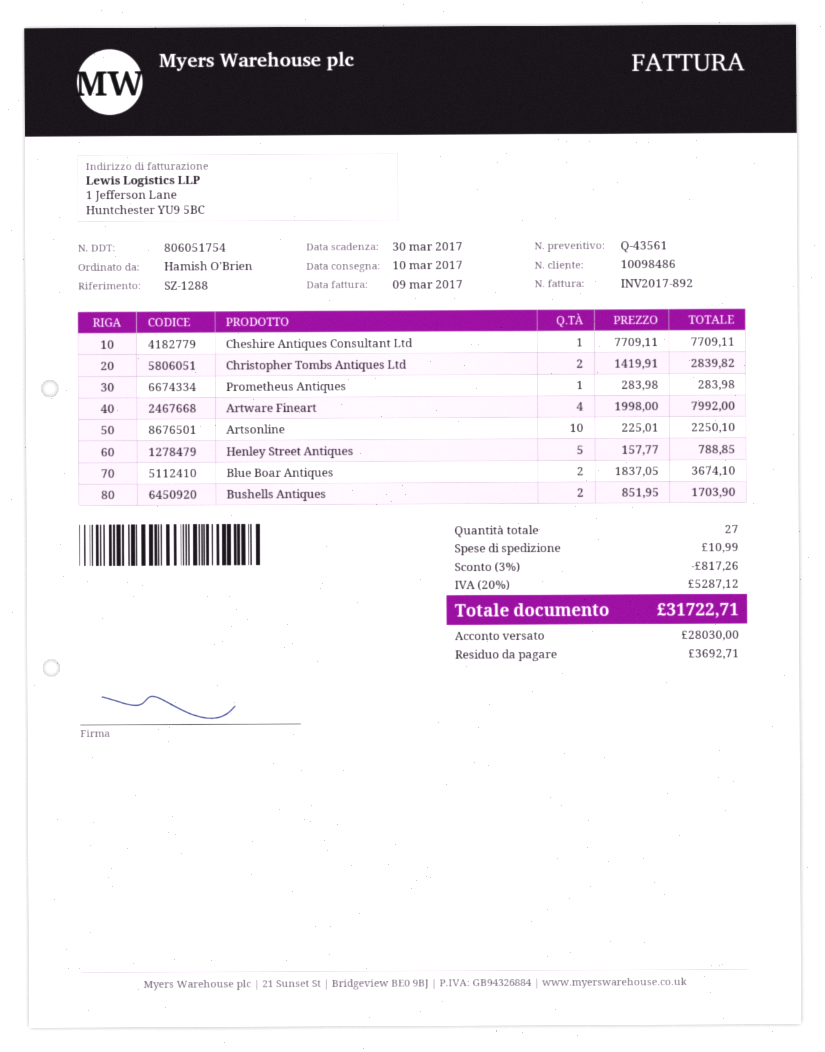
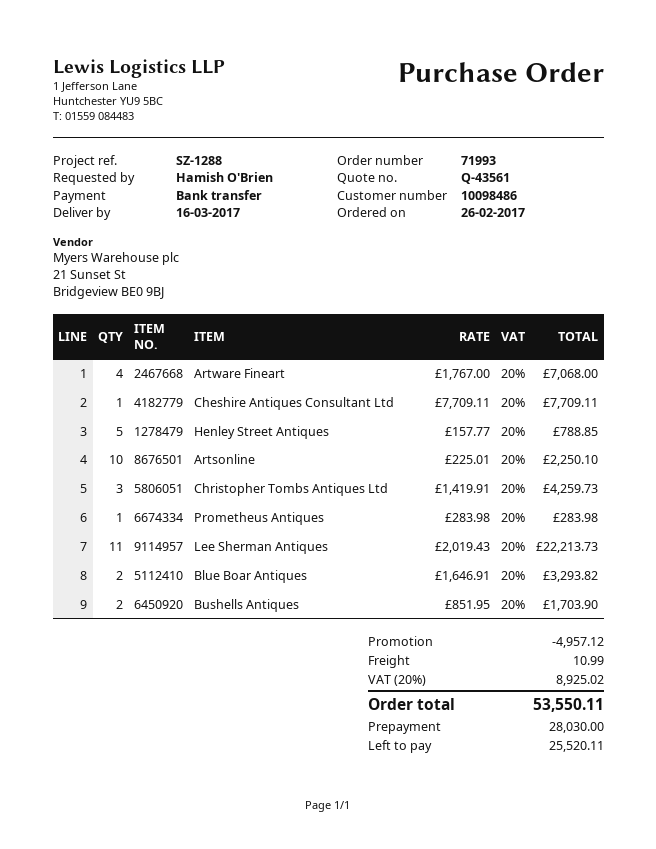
delivery date: 2017-03-10 -> 2017-03-16
Christopher Tombs Antiques Ltd: 2 x 1419.91 = 2839.82 -> 3 x 1419.91 = 4259.73
Artware Fineart: 4 x 1998.00 = 7992.00 -> 4 x 1767.00 = 7068.00
Blue Boar Antiques: 2 x 1837.05 = 3674.10 -> 2 x 1646.91 = 3293.82
Lee Sherman Antiques: none -> 11 x 2019.43 = 22213.73
discount: 817.26 -> 4957.12
tax: 20% = 5287.12 -> 20% = 8925.02
total: 31722.71 -> 53550.11
balance: 3692.71 -> 25520.11

